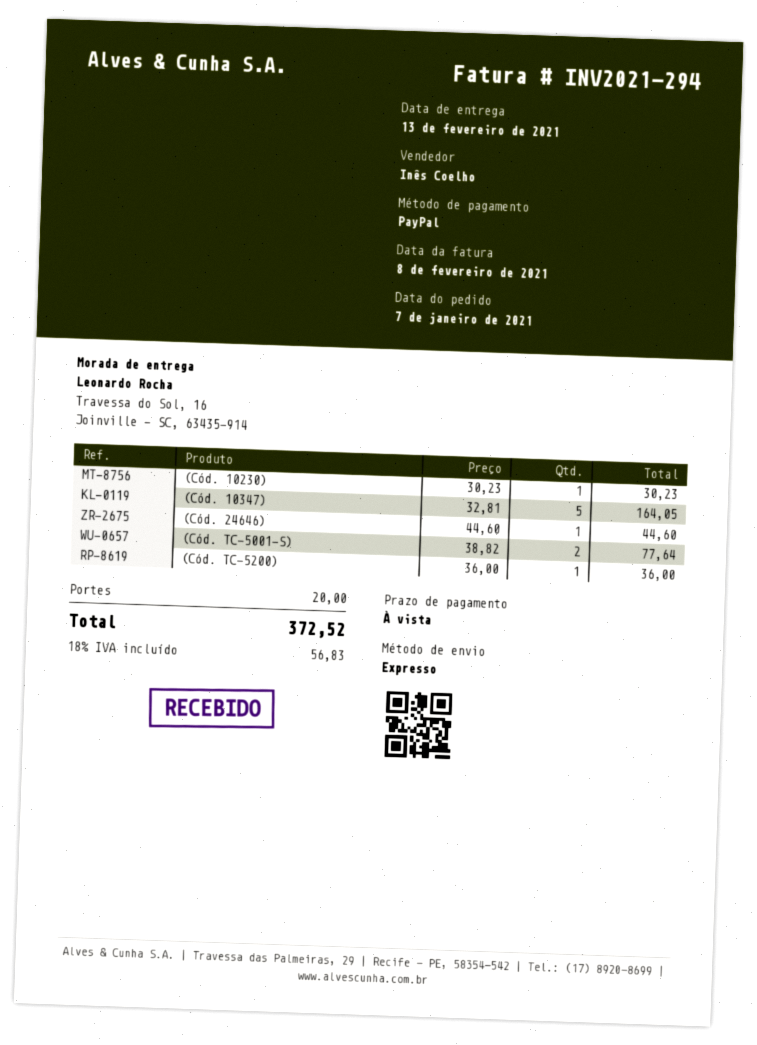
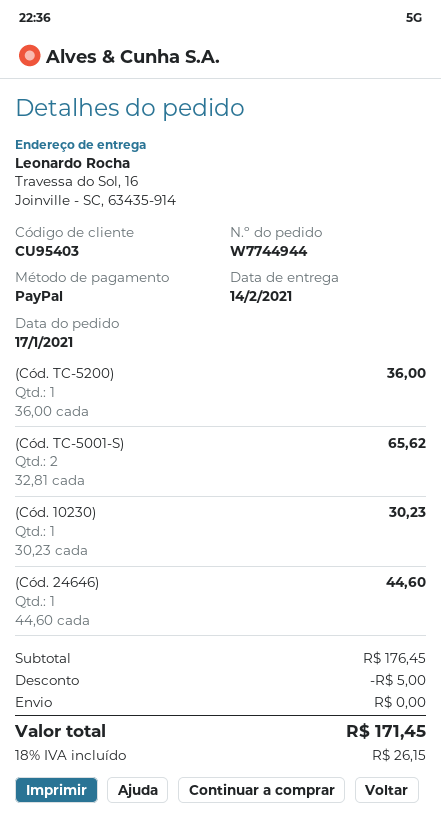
order date: 2021-01-07 -> 2021-01-17
delivery date: 2021-02-13 -> 2021-02-14
(Cód. 10347): 5 x 32.81 = 164.05 -> none
(Cód. TC-5001-S): 2 x 38.82 = 77.64 -> 2 x 32.81 = 65.62
discount: none -> 5.00
shipping: 20.00 -> 0.00
tax: 18% = 56.83 -> 18% = 26.15
total: 372.52 -> 171.45

